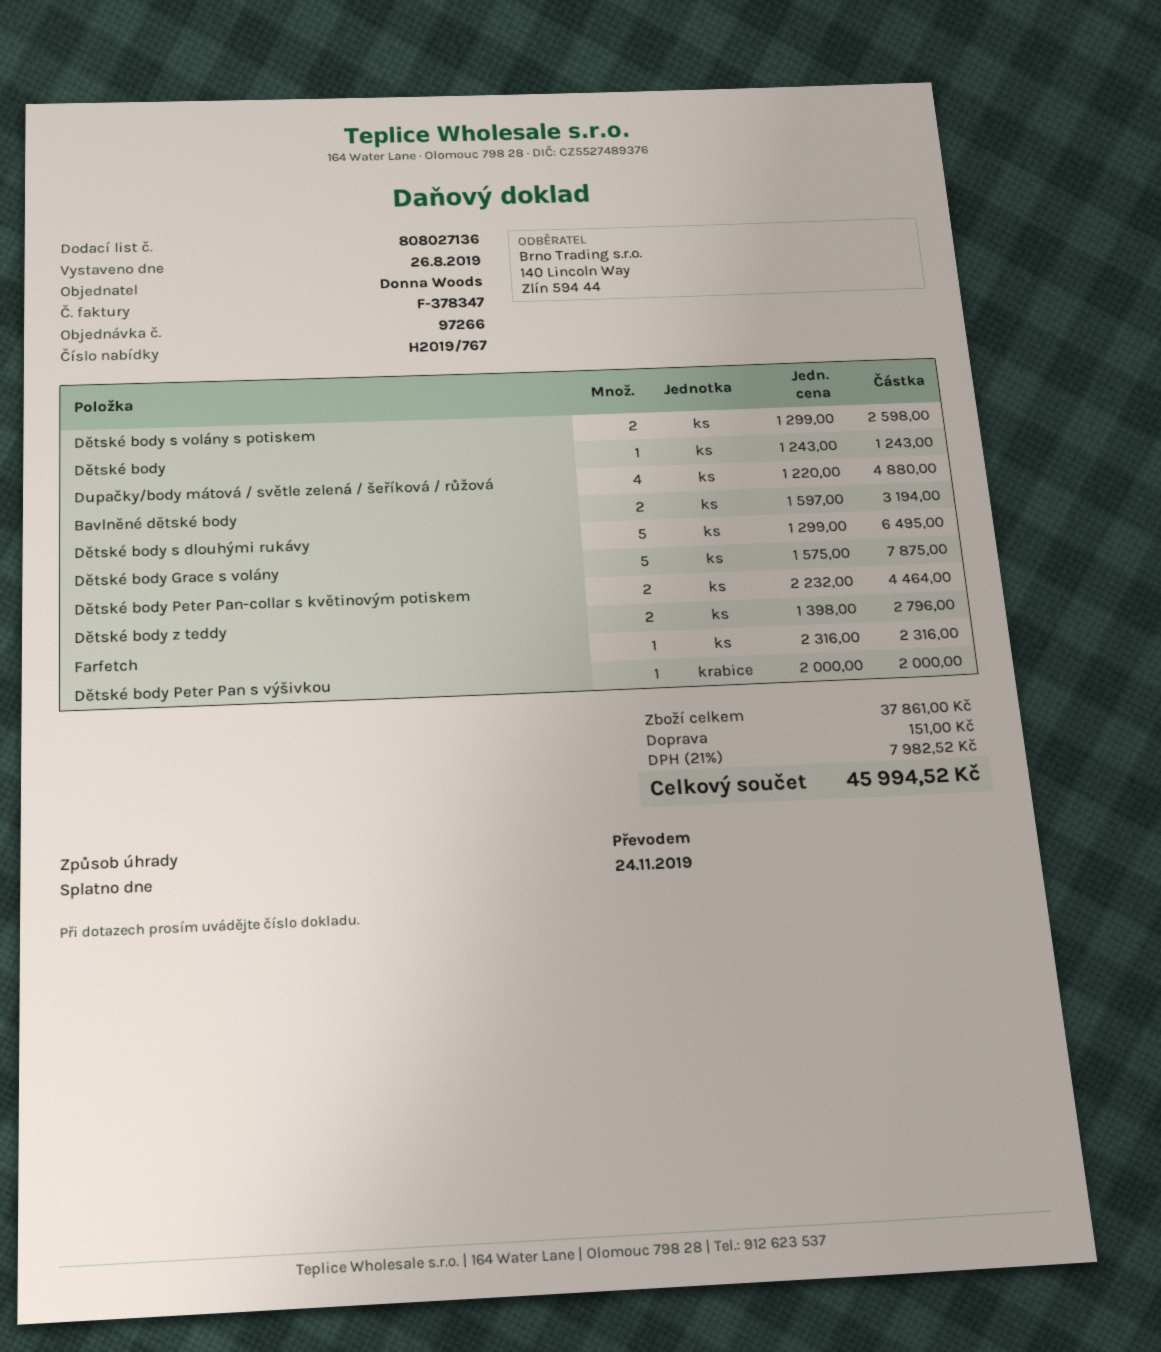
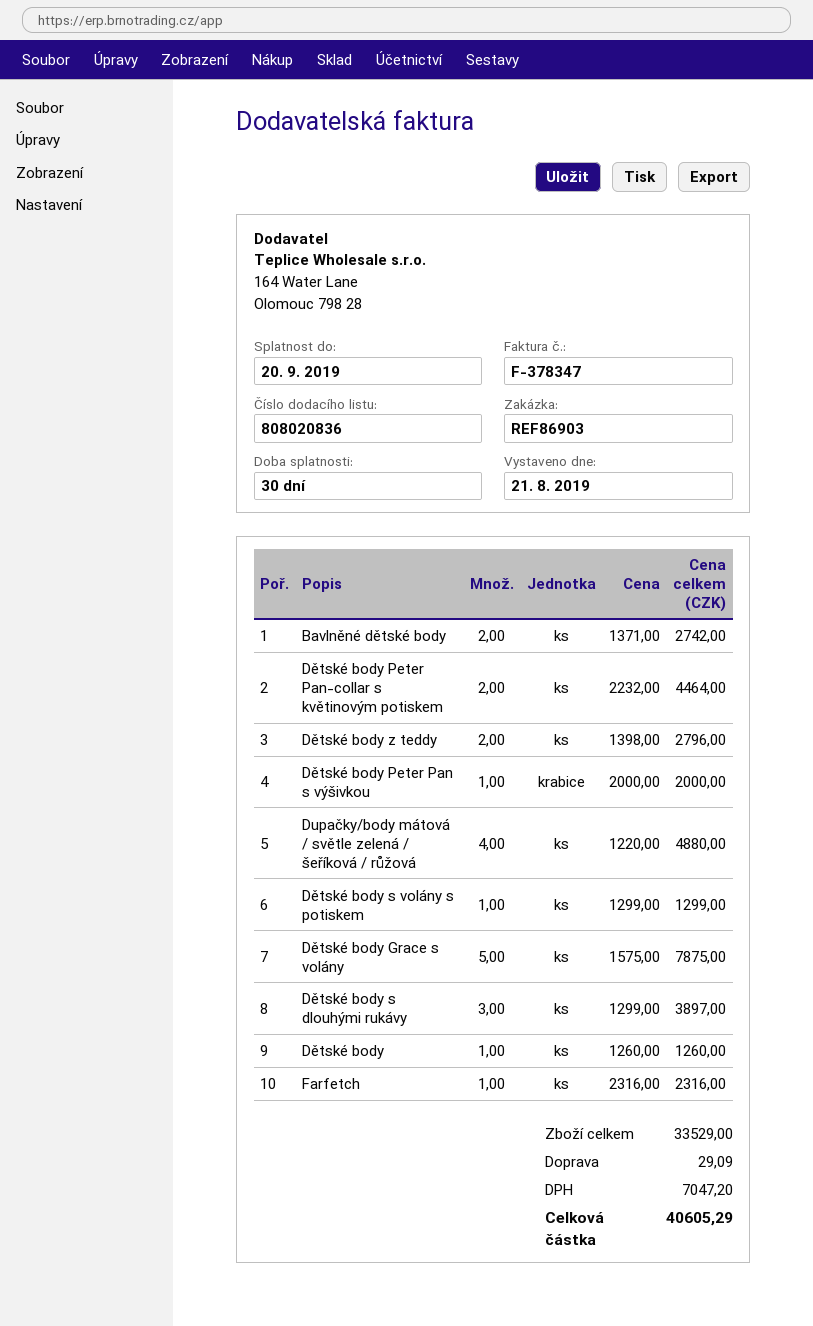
delivery note number: 808027136 -> 808020836
invoice date: 2019-08-26 -> 2019-08-21
due date: 2019-11-24 -> 2019-09-20
Dětské body s volány s potiskem: 2 x 1299.00 = 2598.00 -> 1 x 1299.00 = 1299.00
Dětské body: 1 x 1243.00 = 1243.00 -> 1 x 1260.00 = 1260.00
Bavlněné dětské body: 2 x 1597.00 = 3194.00 -> 2 x 1371.00 = 2742.00
Dětské body s dlouhými rukávy: 5 x 1299.00 = 6495.00 -> 3 x 1299.00 = 3897.00
subtotal: 37861.00 -> 33529.00
shipping: 151.00 -> 29.09
tax: 7982.52 -> 7047.20
total: 45994.52 -> 40605.29

